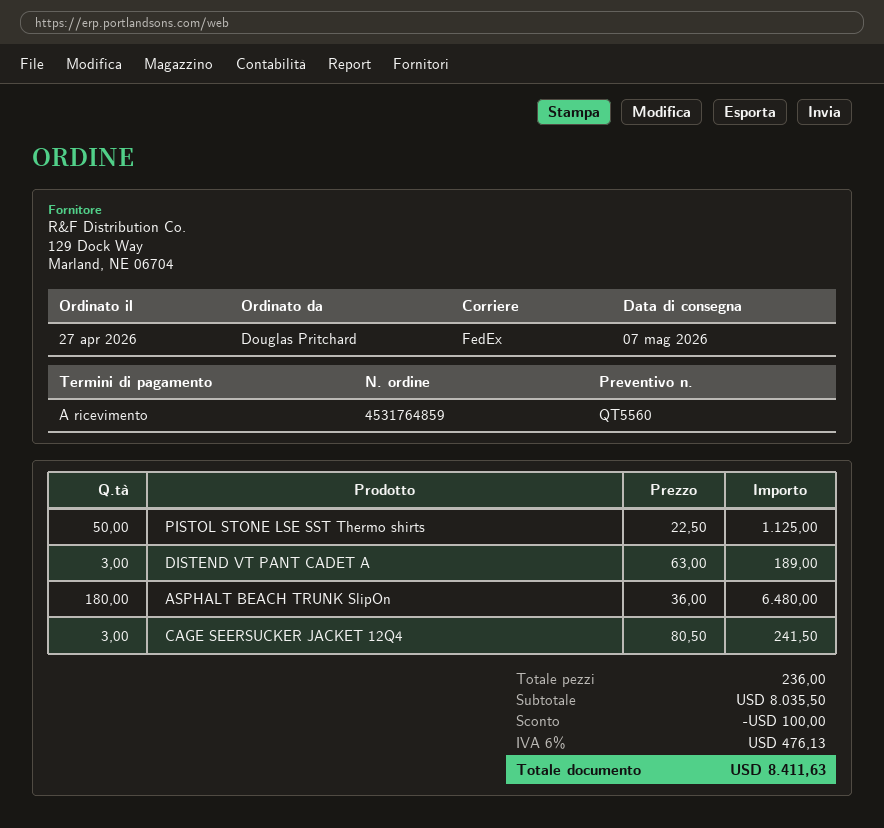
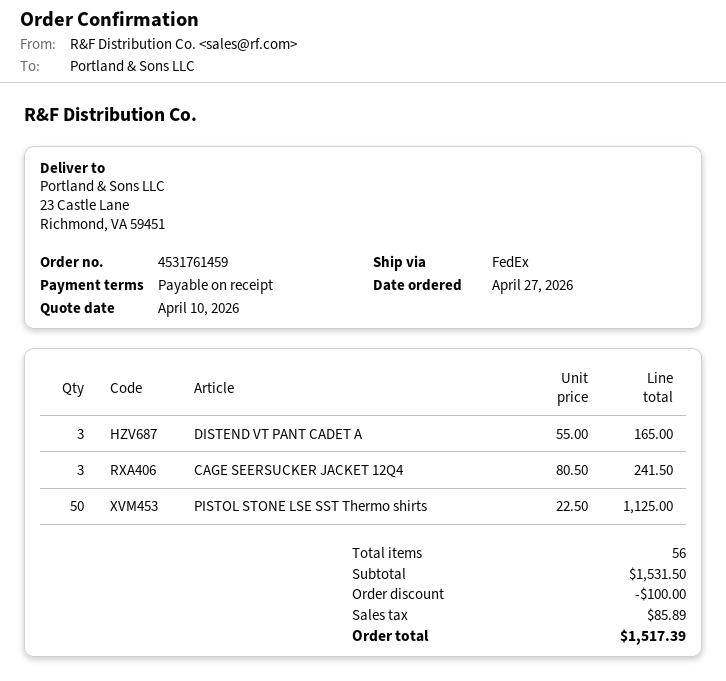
order number: 4531764859 -> 4531761459
DISTEND VT PANT CADET A: 3 x 63.00 = 189.00 -> 3 x 55.00 = 165.00
ASPHALT BEACH TRUNK SlipOn: 180 x 36.00 = 6480.00 -> none
total quantity: 236 -> 56
subtotal: 8035.50 -> 1531.50
tax: 476.13 -> 85.89
total: 8411.63 -> 1517.39

